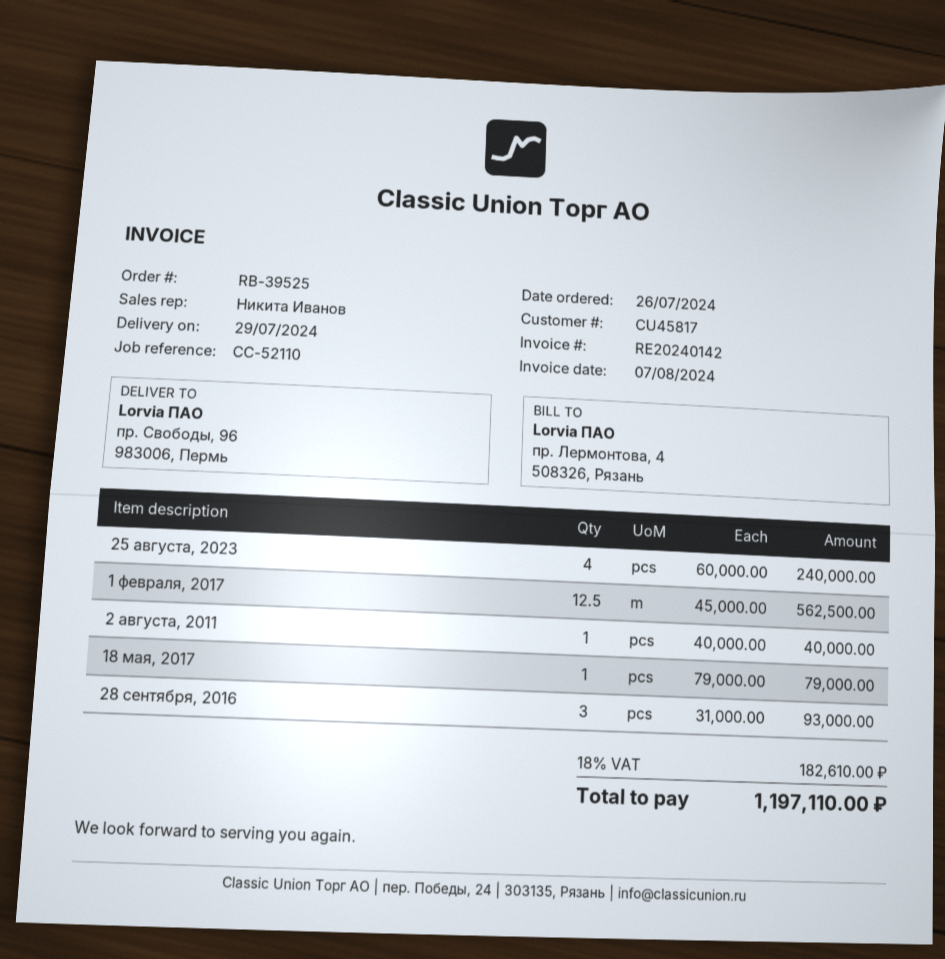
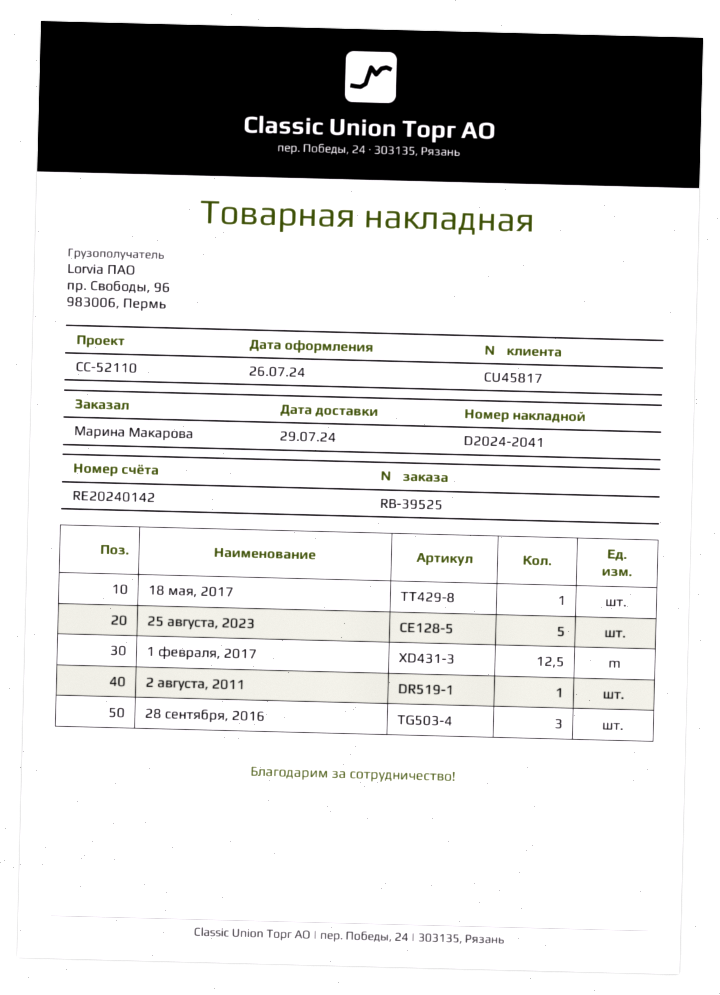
25 августа, 2023: 4 -> 5

